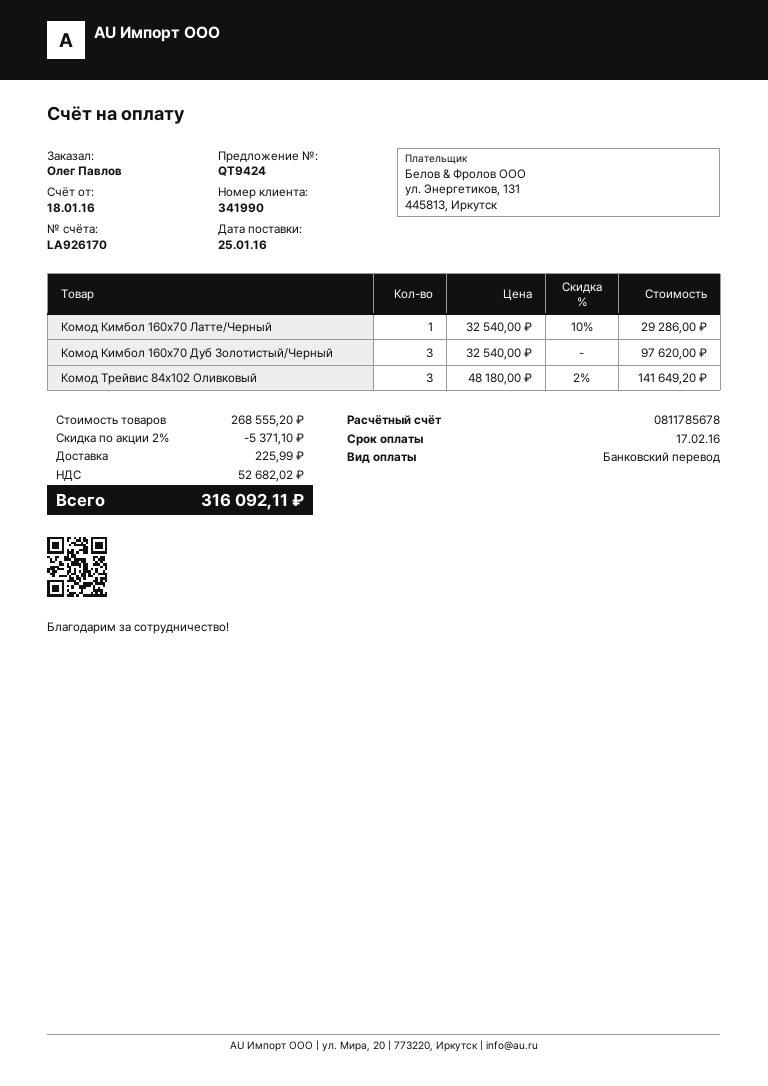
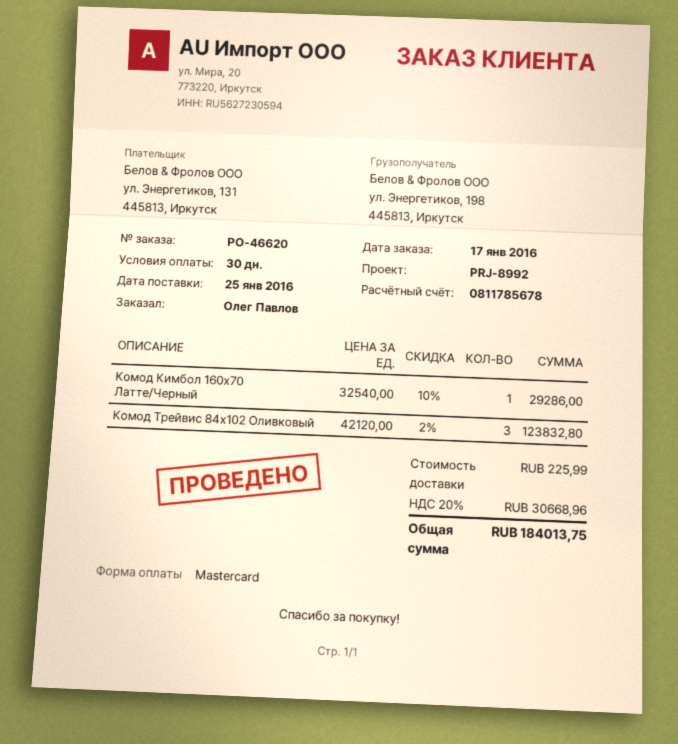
payment method: bank transfer -> Mastercard
Комод Кимбол 160x70 Дуб Золотистый/Черный: 3 x 32540.00 = 97620.00 -> none
Комод Трейвис 84x102 Оливковый: 3 x 48180.00 - 2% = 141649.20 -> 3 x 42120.00 - 2% = 123832.80
discount: 2% = 5371.10 -> none
tax: 52682.02 -> 30668.96
total: 316092.11 -> 184013.75

